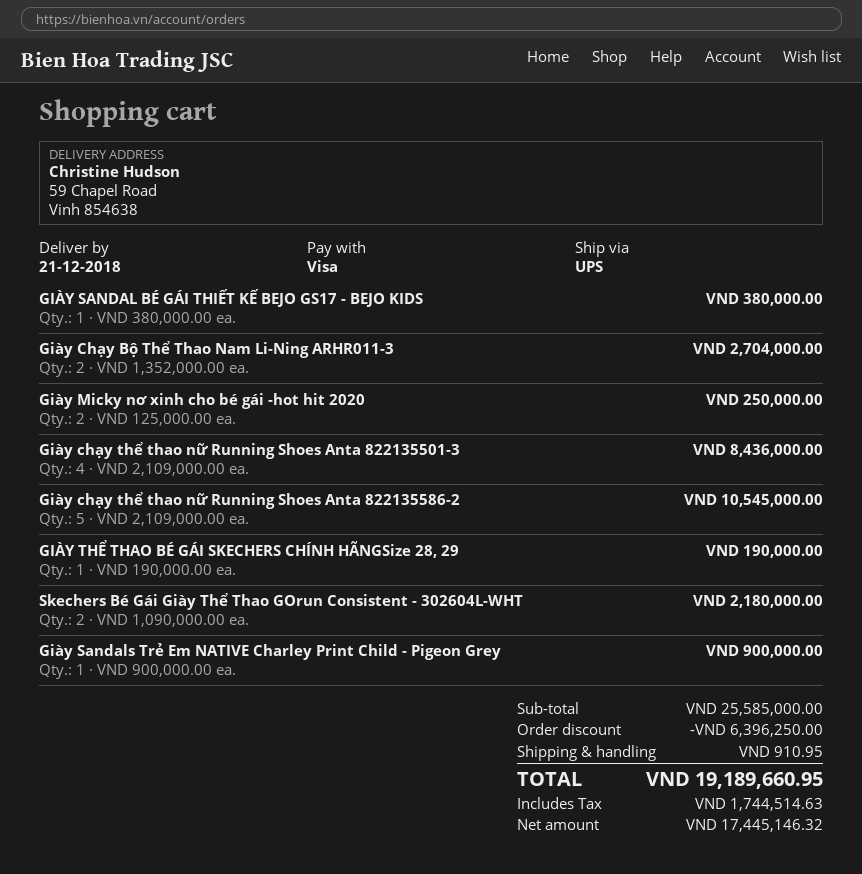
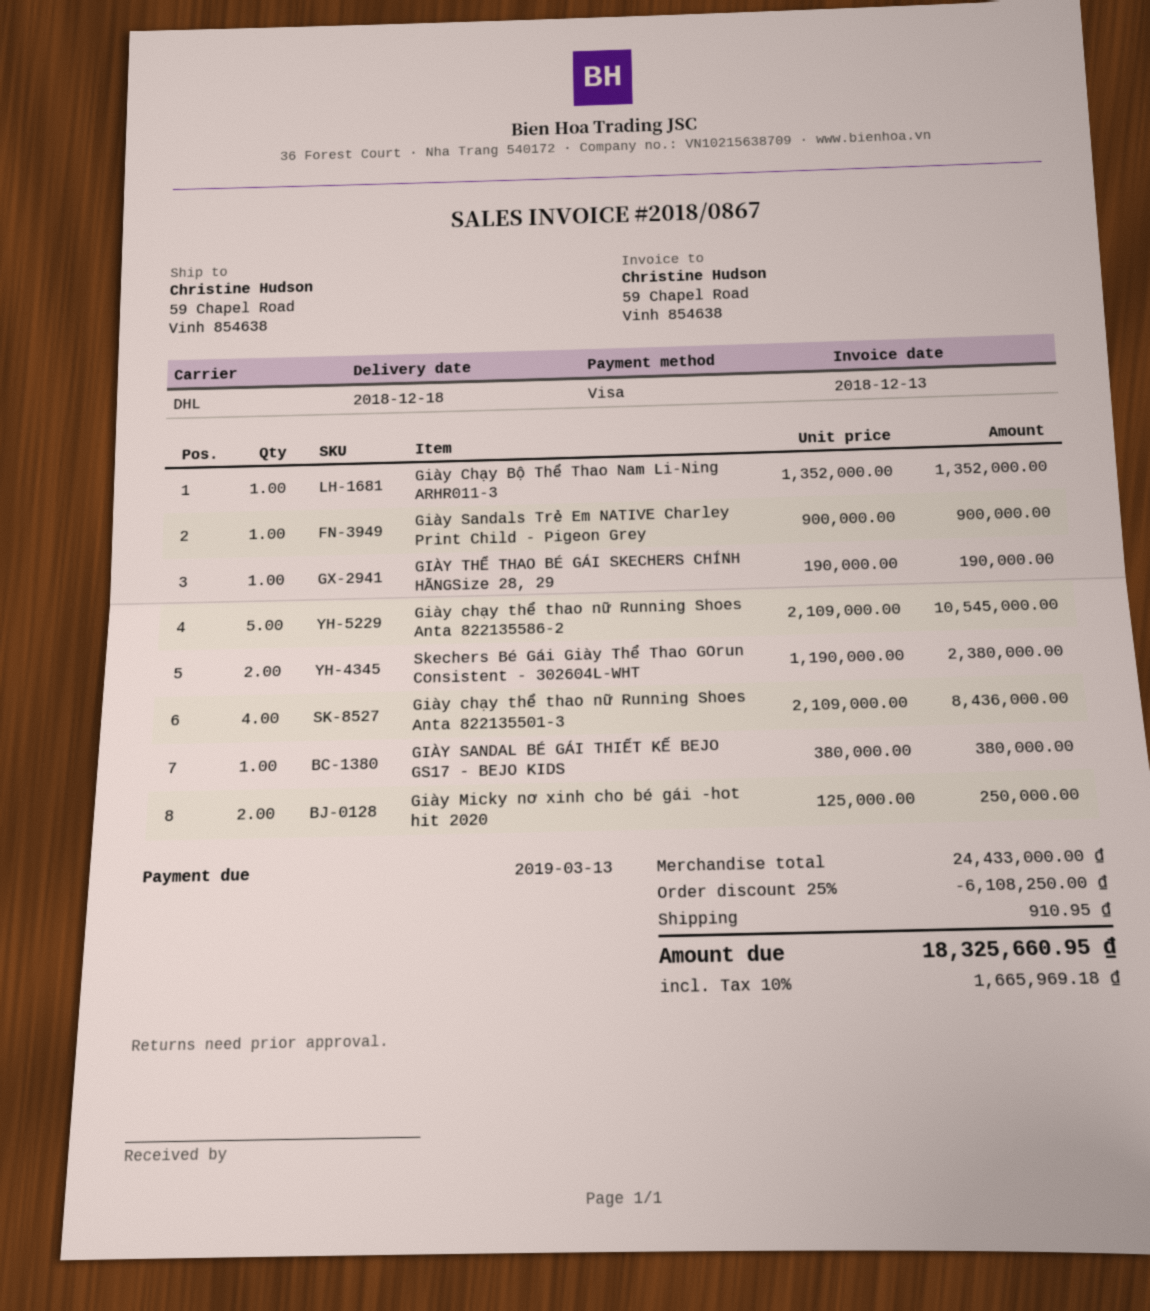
delivery date: 2018-12-21 -> 2018-12-18
shipping method: UPS -> DHL
Giày Chạy Bộ Thể Thao Nam Li-Ning ARHR011-3: 2 x 1352000.00 = 2704000.00 -> 1 x 1352000.00 = 1352000.00
Skechers Bé Gái Giày Thể Thao GOrun Consistent - 302604L-WHT: 2 x 1090000.00 = 2180000.00 -> 2 x 1190000.00 = 2380000.00
subtotal: 25585000.00 -> 24433000.00
discount: 6396250.00 -> 6108250.00
tax: 1744514.63 -> 1665969.18
total: 19189660.95 -> 18325660.95

